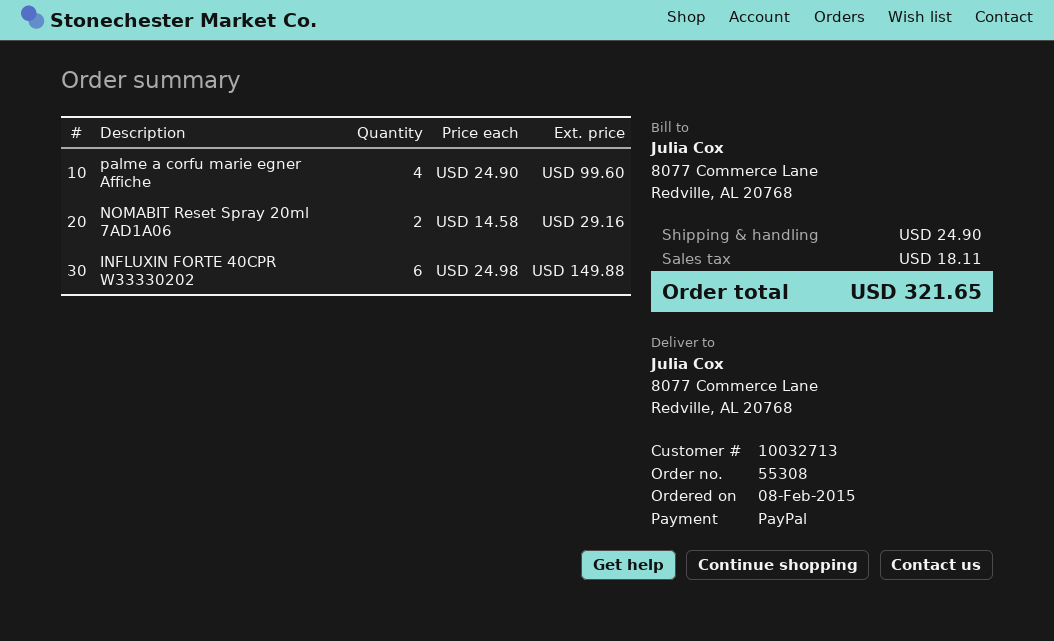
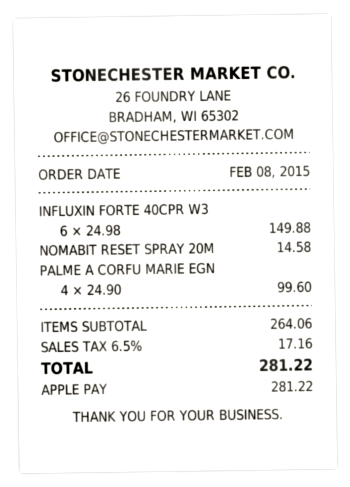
payment method: PayPal -> Apple Pay
NOMABIT Reset Spray 20ml 7AD1A06: 2 x 14.58 = 29.16 -> 1 x 14.58 = 14.58
shipping: 24.90 -> none
tax: 18.11 -> 17.16
total: 321.65 -> 281.22

